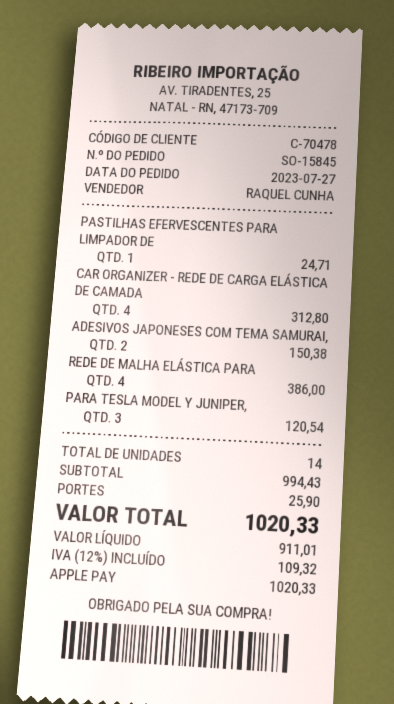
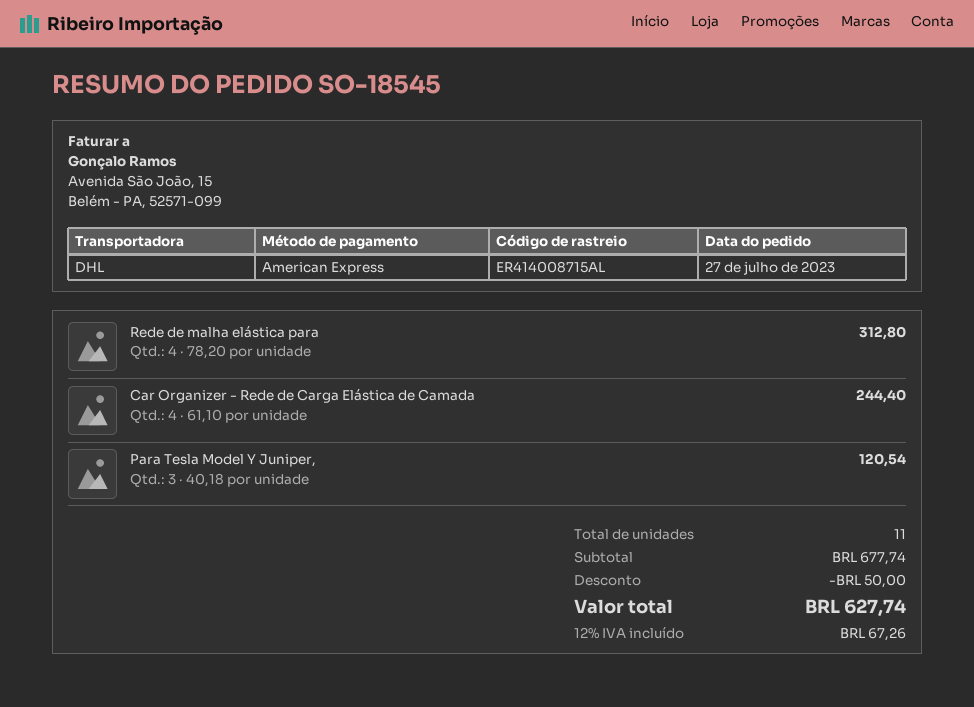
order number: SO-15845 -> SO-18545
payment method: Apple Pay -> American Express
PASTILHAS EFERVESCENTES PARA LIMPADOR DE: 1 for 24.71 -> none
CAR ORGANIZER - REDE DE CARGA ELÁSTICA DE CAMADA: 4 for 312.80 -> 4 for 244.40
ADESIVOS JAPONESES COM TEMA SAMURAI,: 2 for 150.38 -> none
REDE DE MALHA ELÁSTICA PARA: 4 for 386.00 -> 4 for 312.80
total quantity: 14 -> 11
subtotal: 994.43 -> 677.74
discount: none -> 50.00
shipping: 25.90 -> none
tax: 12% = 109.32 -> 12% = 67.26
total: 1020.33 -> 627.74

